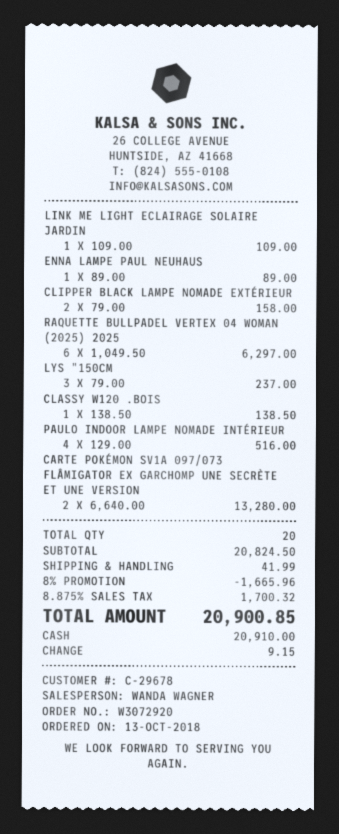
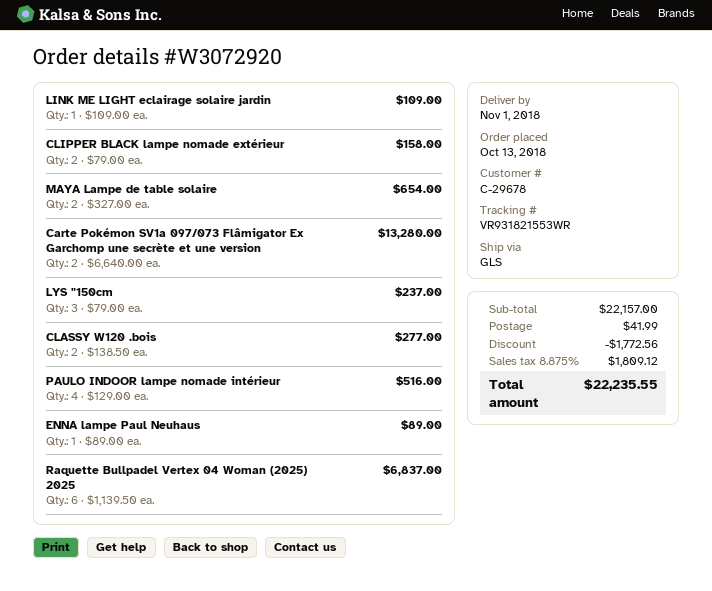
RAQUETTE BULLPADEL VERTEX 04 WOMAN (2025) 2025: 6 x 1049.50 = 6297.00 -> 6 x 1139.50 = 6837.00
CLASSY W120 .BOIS: 1 x 138.50 = 138.50 -> 2 x 138.50 = 277.00
MAYA Lampe de table solaire: none -> 2 x 327.00 = 654.00
subtotal: 20824.50 -> 22157.00
discount: 1665.96 -> 1772.56
tax: 8.875% = 1700.32 -> 8.875% = 1809.12
total: 20900.85 -> 22235.55

